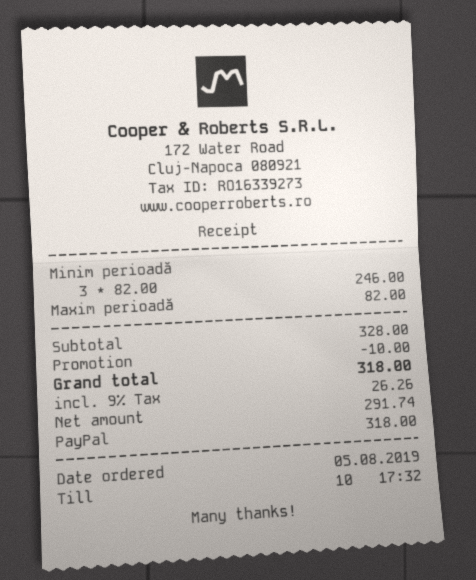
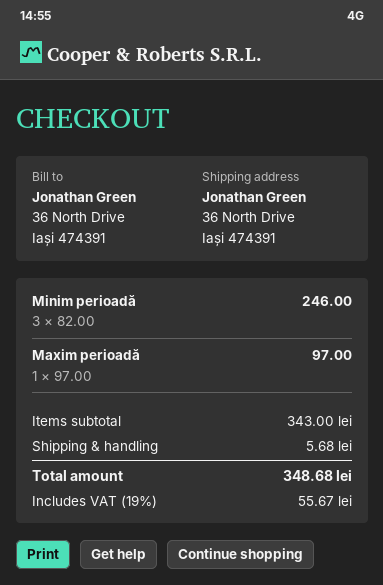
Maxim perioadă: 1 x 82.00 = 82.00 -> 1 x 97.00 = 97.00
subtotal: 328.00 -> 343.00
discount: 10.00 -> none
shipping: none -> 5.68
tax: 9% = 26.26 -> 19% = 55.67
total: 318.00 -> 348.68

